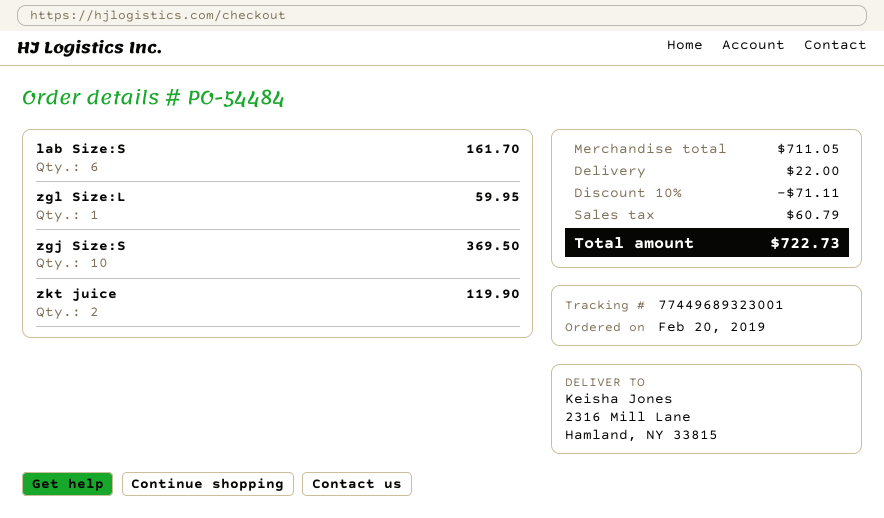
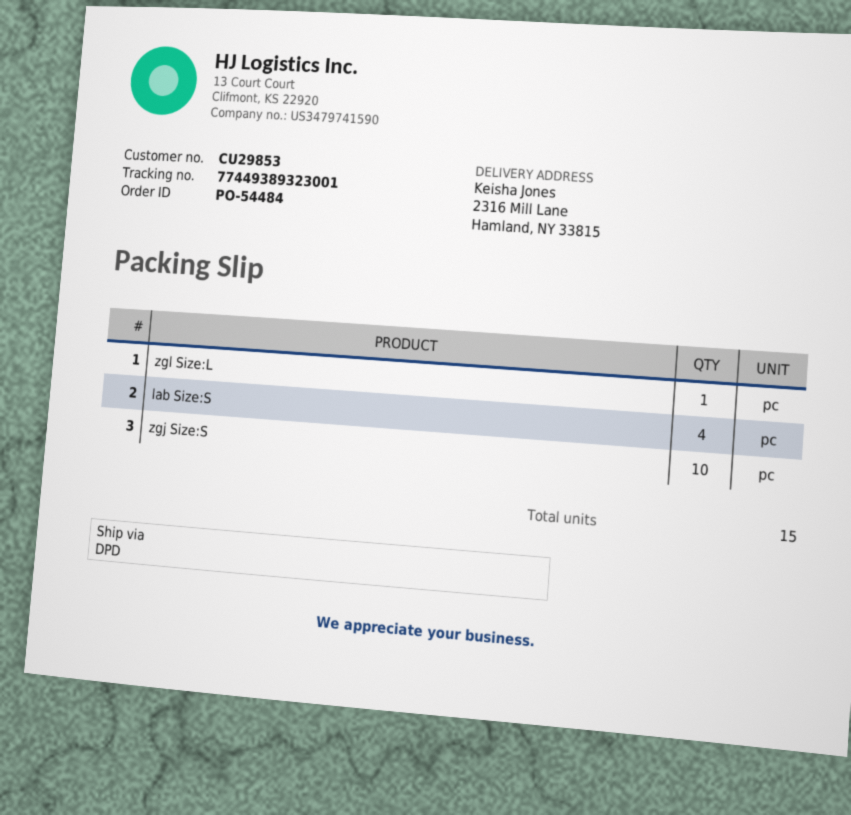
tracking number: 77449689323001 -> 77449389323001
lab Size:S: 6 -> 4
zkt juice: 2 -> none

